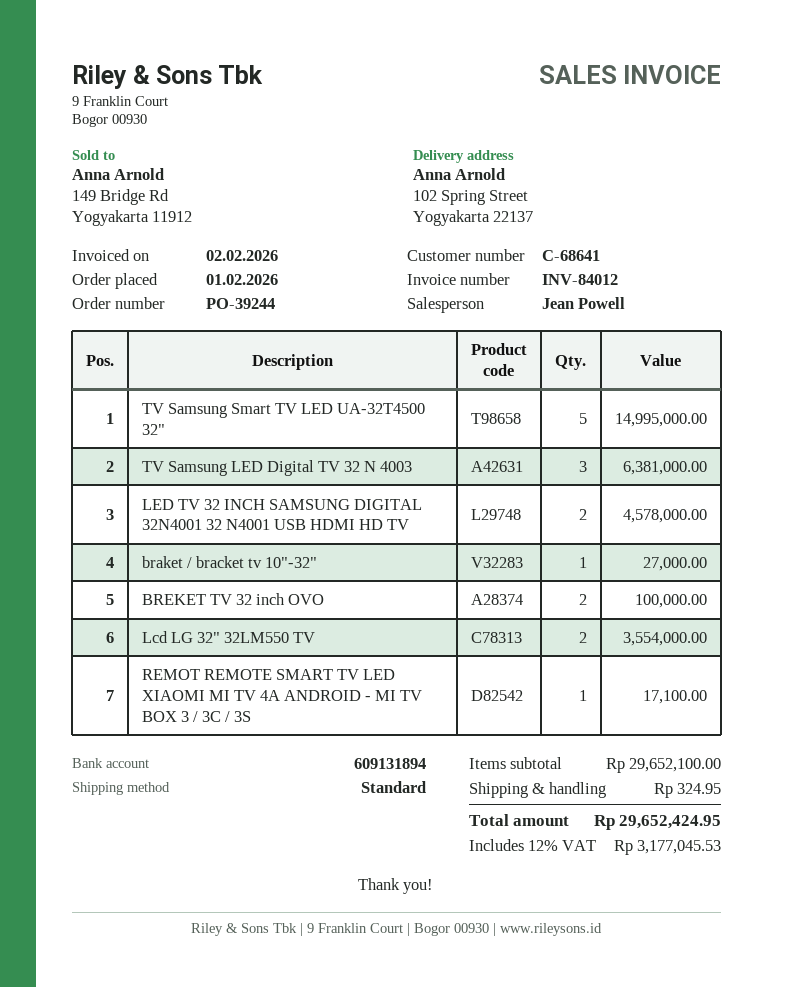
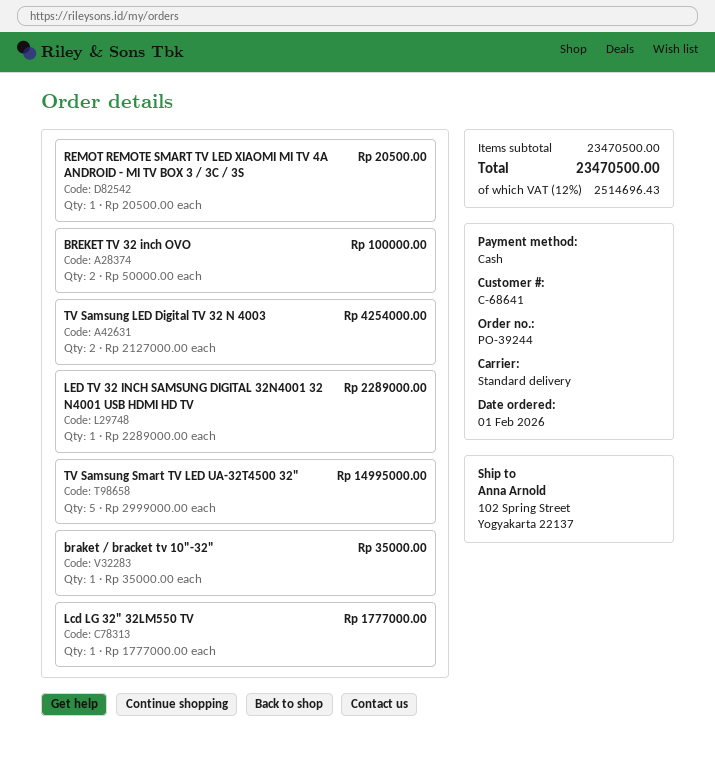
TV Samsung LED Digital TV 32 N 4003: 3 for 6381000.00 -> 2 for 4254000.00
LED TV 32 INCH SAMSUNG DIGITAL 32N4001 32 N4001 USB HDMI HD TV: 2 for 4578000.00 -> 1 for 2289000.00
braket / bracket tv 10"-32": 1 for 27000.00 -> 1 for 35000.00
Lcd LG 32" 32LM550 TV: 2 for 3554000.00 -> 1 for 1777000.00
REMOT REMOTE SMART TV LED XIAOMI MI TV 4A ANDROID - MI TV BOX 3 / 3C / 3S: 1 for 17100.00 -> 1 for 20500.00
subtotal: 29652100.00 -> 23470500.00
shipping: 324.95 -> none
tax: 12% = 3177045.53 -> 12% = 2514696.43
total: 29652424.95 -> 23470500.00

